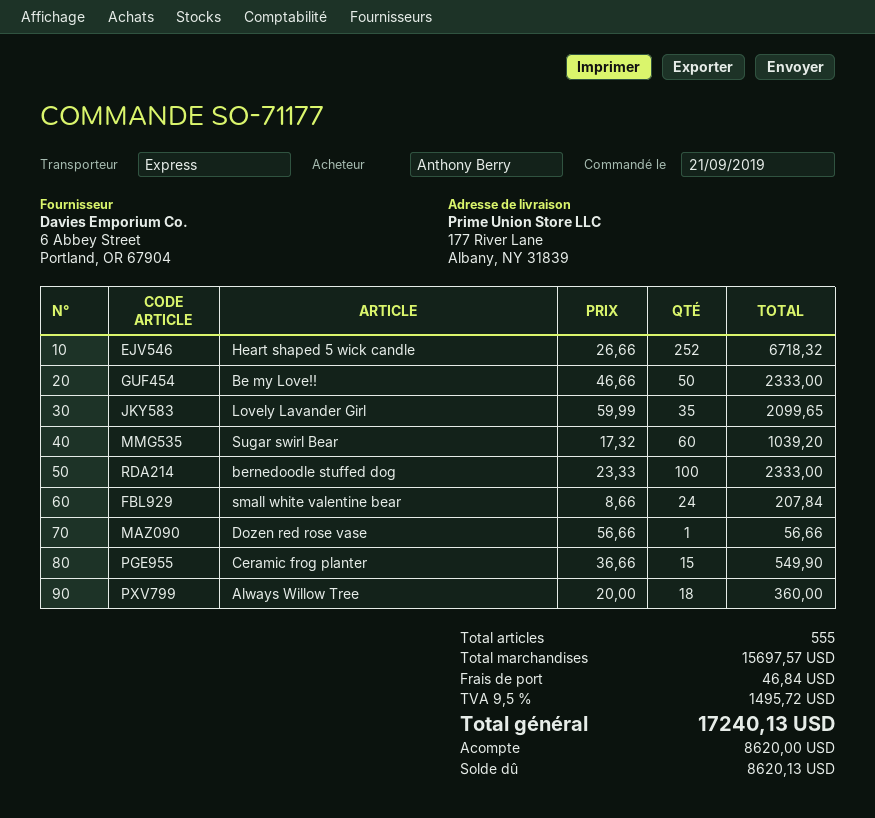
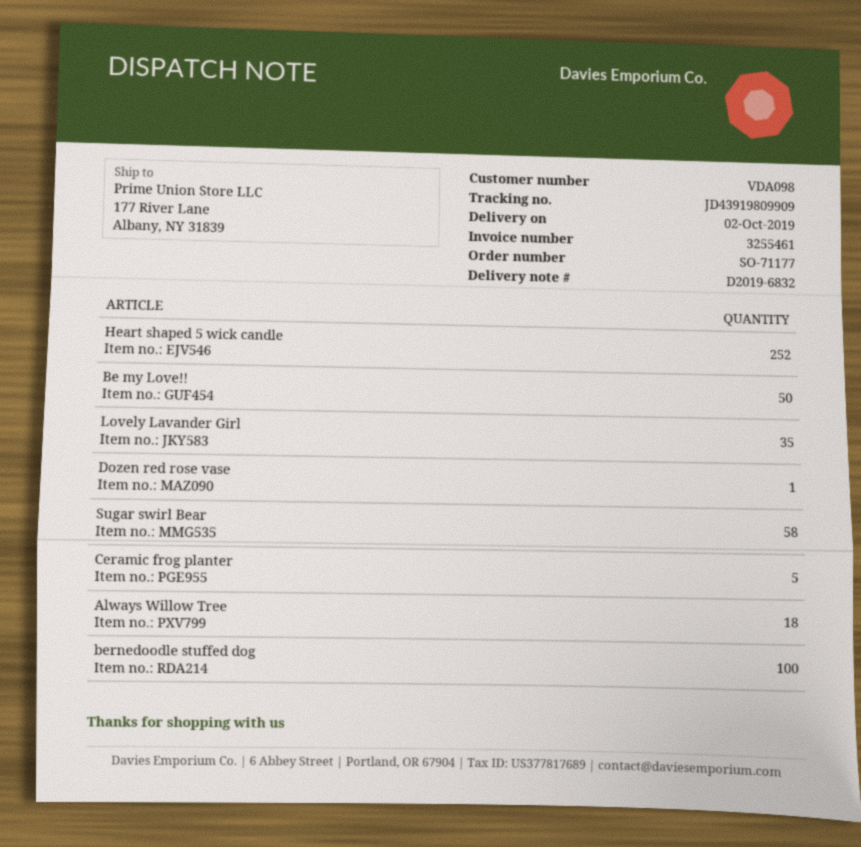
Sugar swirl Bear: 60 -> 58
small white valentine bear: 24 -> none
Ceramic frog planter: 15 -> 5

